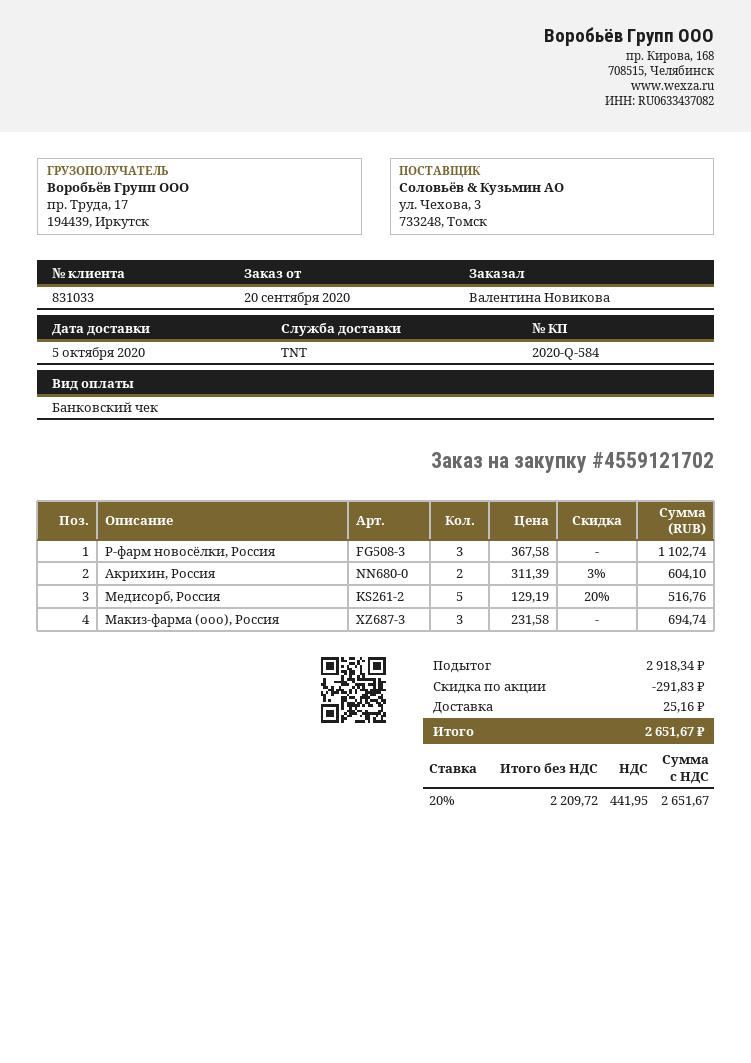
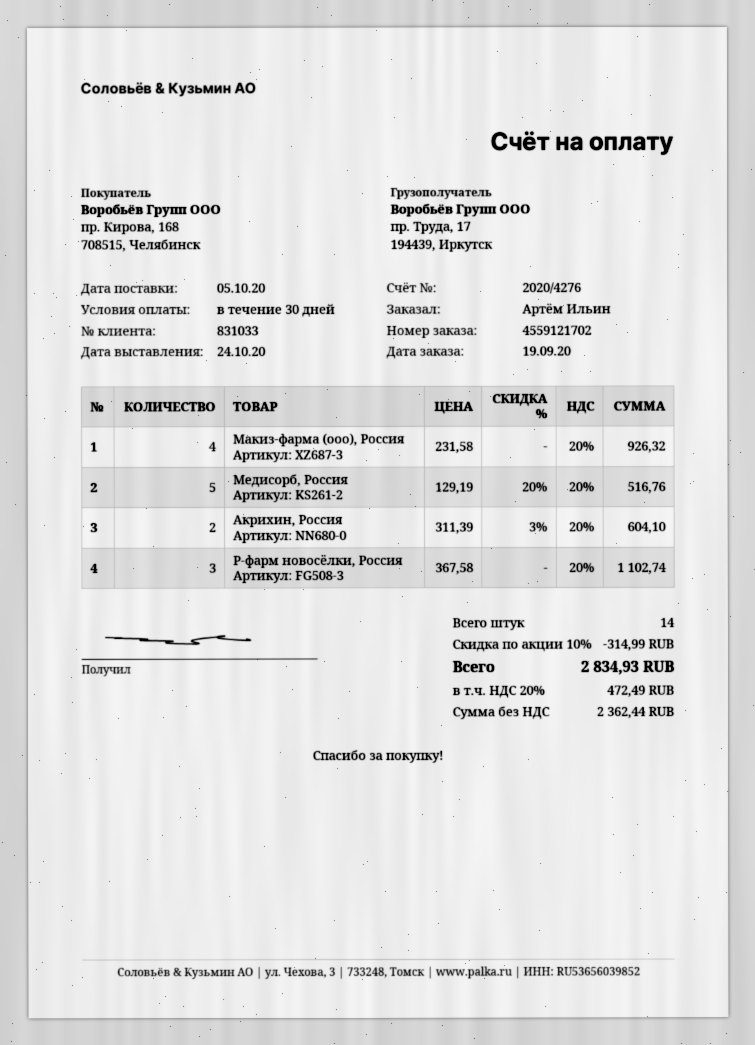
order date: 2020-09-20 -> 2020-09-19
ordered by: Валентина Новикова -> Артём Ильин
Макиз-фарма (ооо), Россия: 3 x 231.58 = 694.74 -> 4 x 231.58 = 926.32
discount: 291.83 -> 314.99
shipping: 25.16 -> none
net: 2209.72 -> 2362.44
tax: 20% = 441.95 -> 20% = 472.49
total: 2651.67 -> 2834.93

